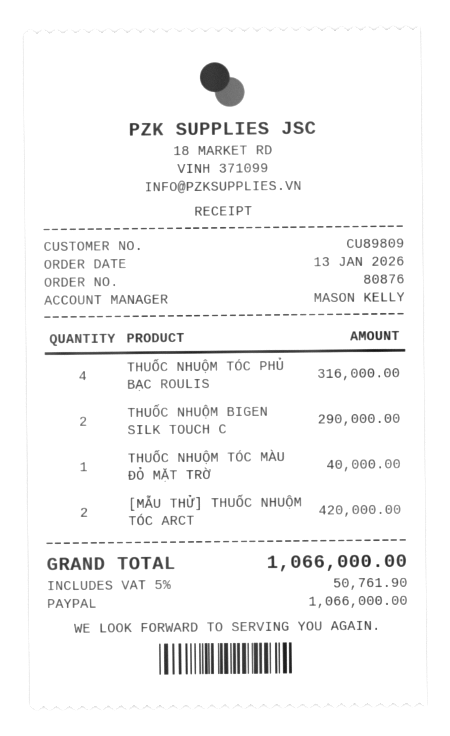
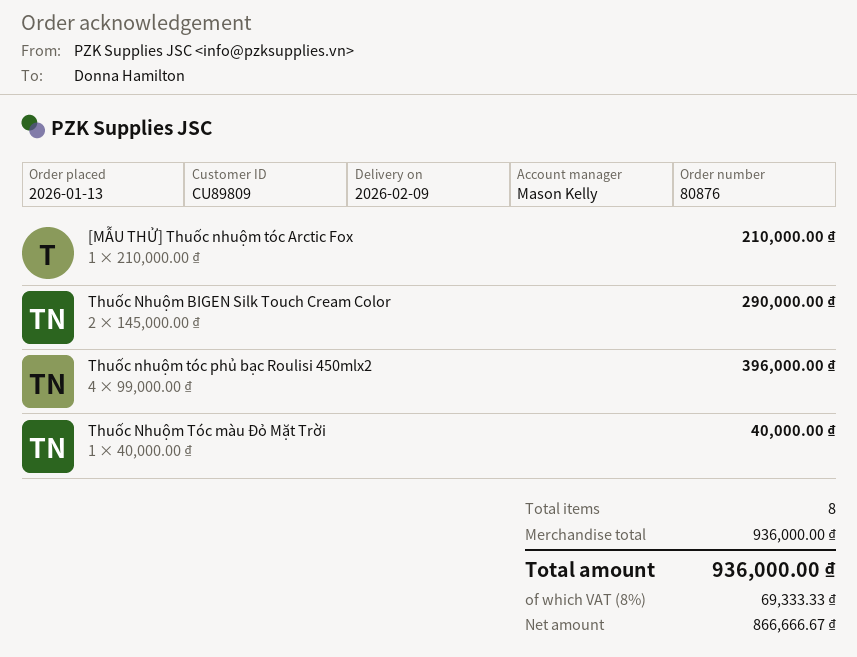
THUỐC NHUỘM TÓC PHỦ BẠC ROULIS: 4 for 316000.00 -> 4 for 396000.00
[MẪU THỬ] THUỐC NHUỘM TÓC ARCT: 2 for 420000.00 -> 1 for 210000.00
tax: 5% = 50761.90 -> 8% = 69333.33
total: 1066000.00 -> 936000.00

